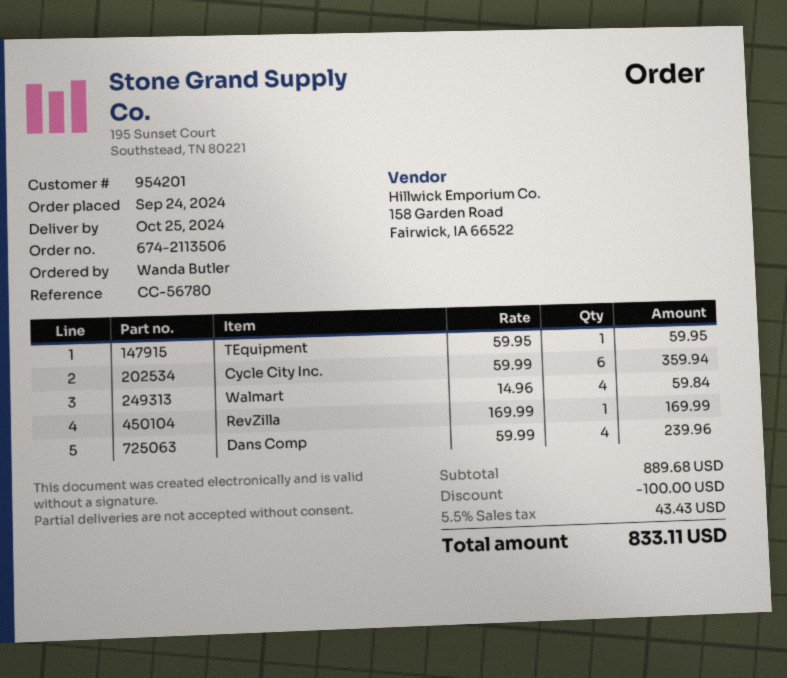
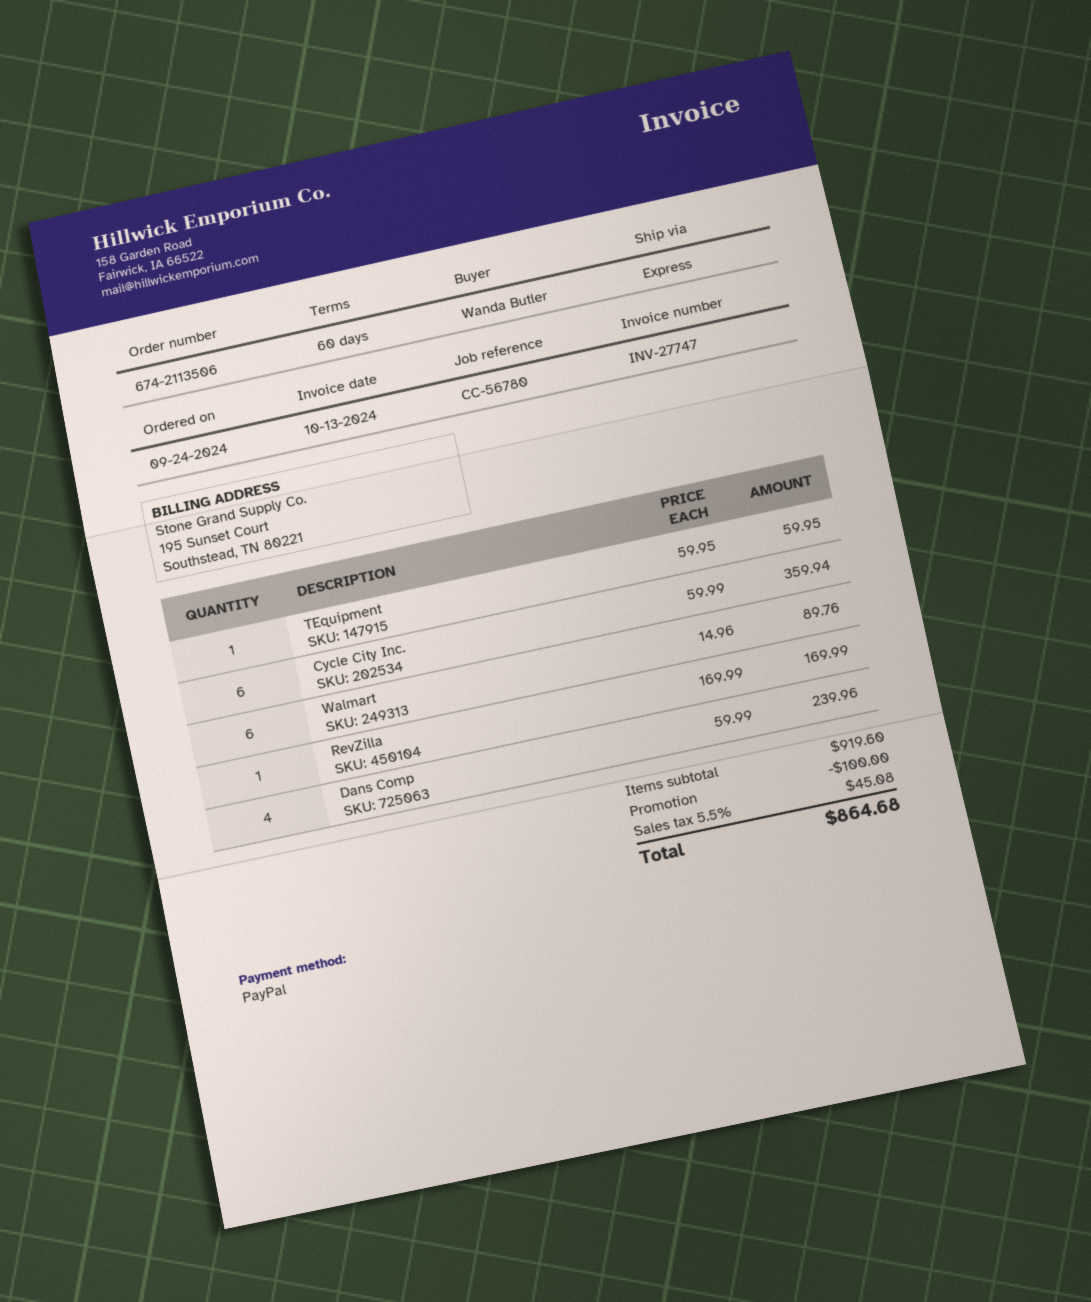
Walmart: 4 x 14.96 = 59.84 -> 6 x 14.96 = 89.76
subtotal: 889.68 -> 919.60
tax: 5.5% = 43.43 -> 5.5% = 45.08
total: 833.11 -> 864.68

